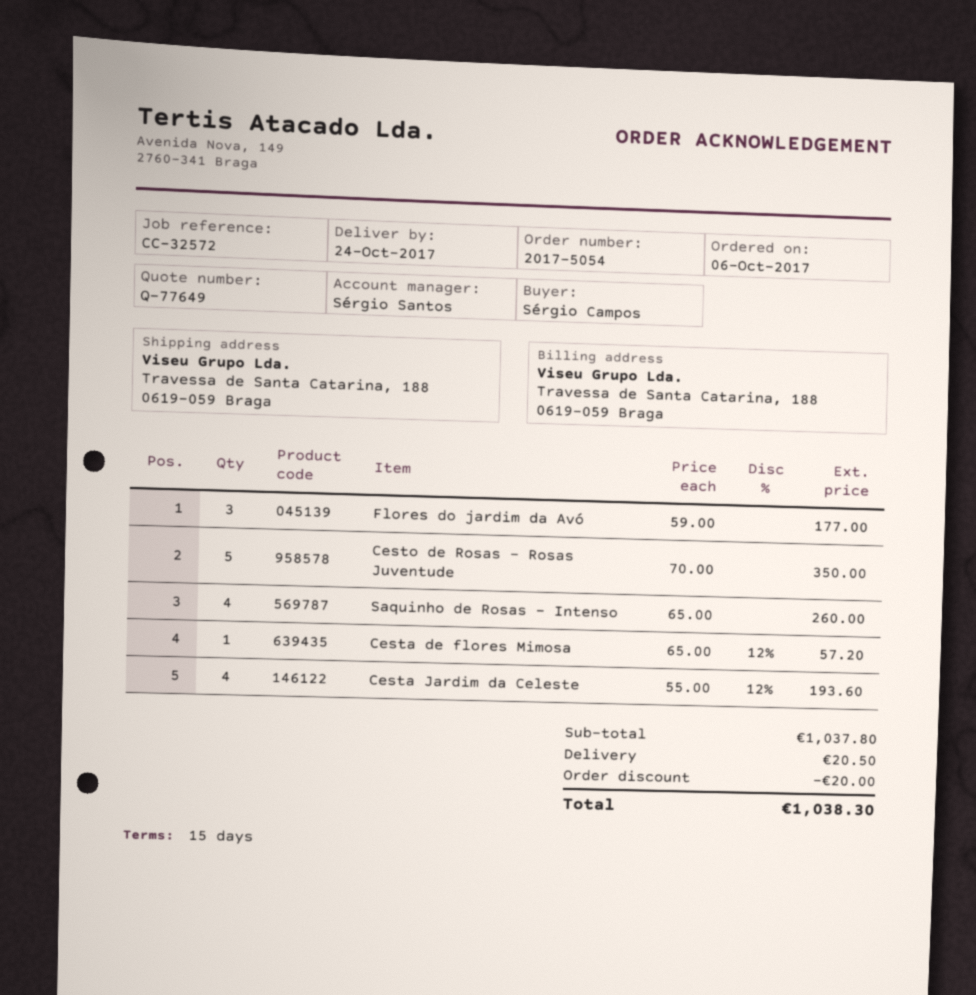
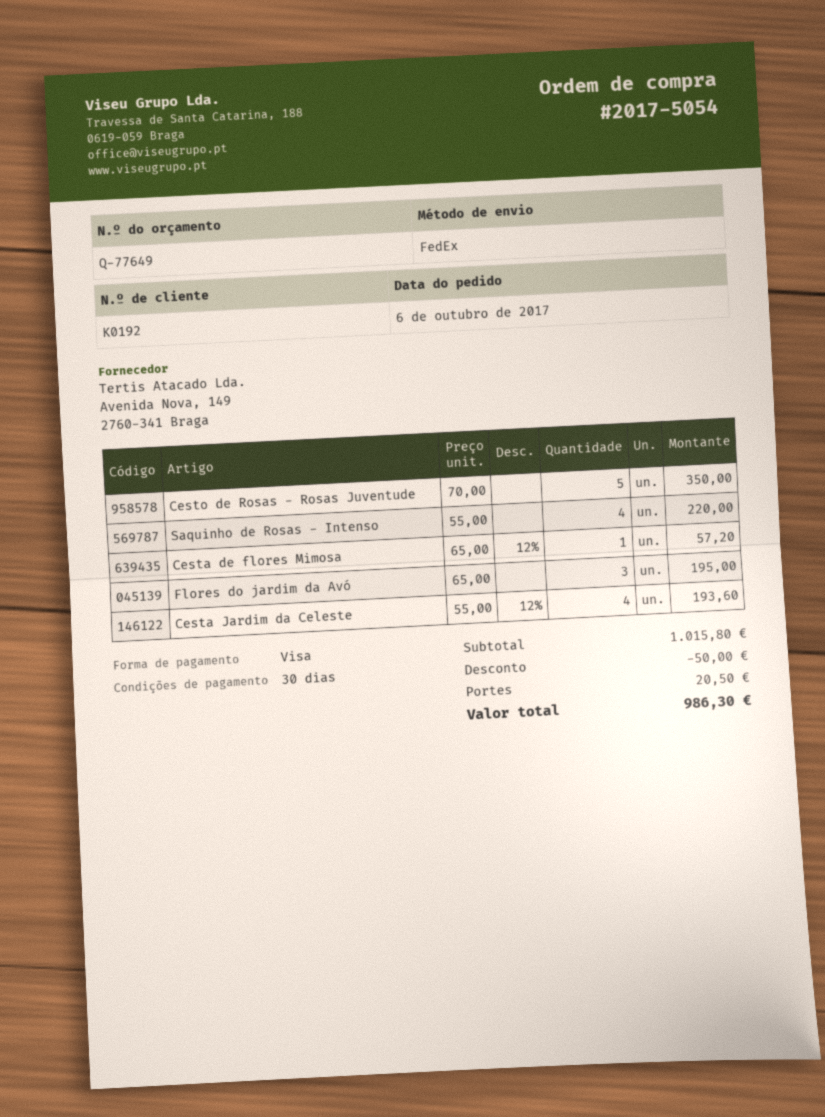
payment terms: 15 days -> 30 days
Flores do jardim da Avó: 3 x 59.00 = 177.00 -> 3 x 65.00 = 195.00
Saquinho de Rosas - Intenso: 4 x 65.00 = 260.00 -> 4 x 55.00 = 220.00
subtotal: 1037.80 -> 1015.80
discount: 20.00 -> 50.00
total: 1038.30 -> 986.30

